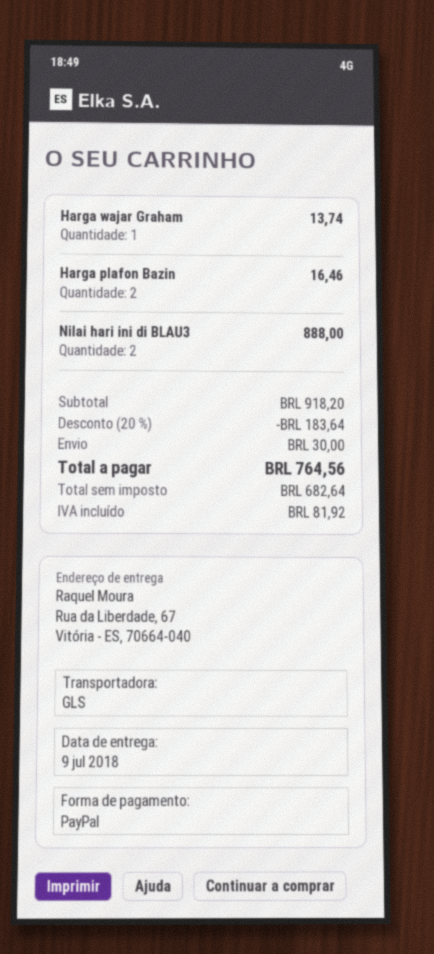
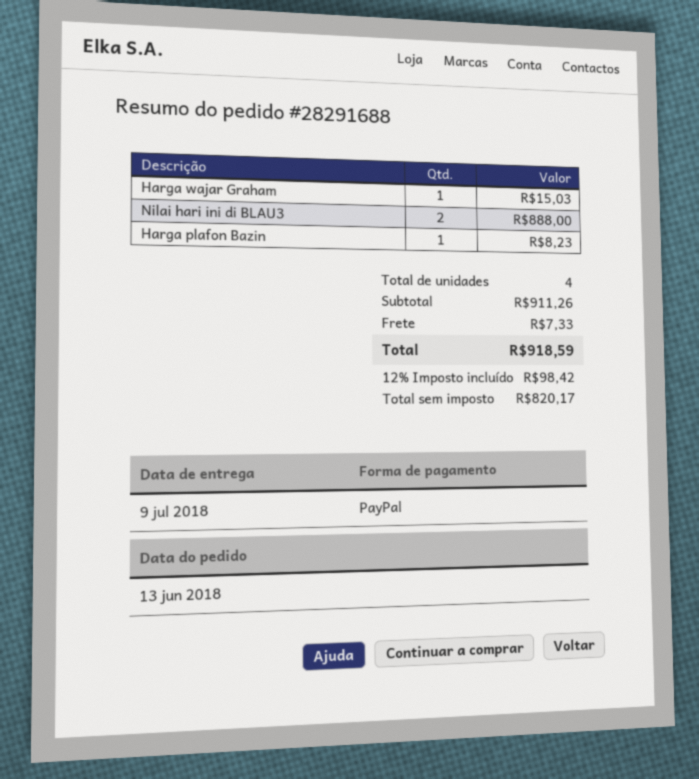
Harga wajar Graham: 1 for 13.74 -> 1 for 15.03
Harga plafon Bazin: 2 for 16.46 -> 1 for 8.23
subtotal: 918.20 -> 911.26
discount: 20% = 183.64 -> none
shipping: 30.00 -> 7.33
net: 682.64 -> 820.17
tax: 81.92 -> 98.42
total: 764.56 -> 918.59

